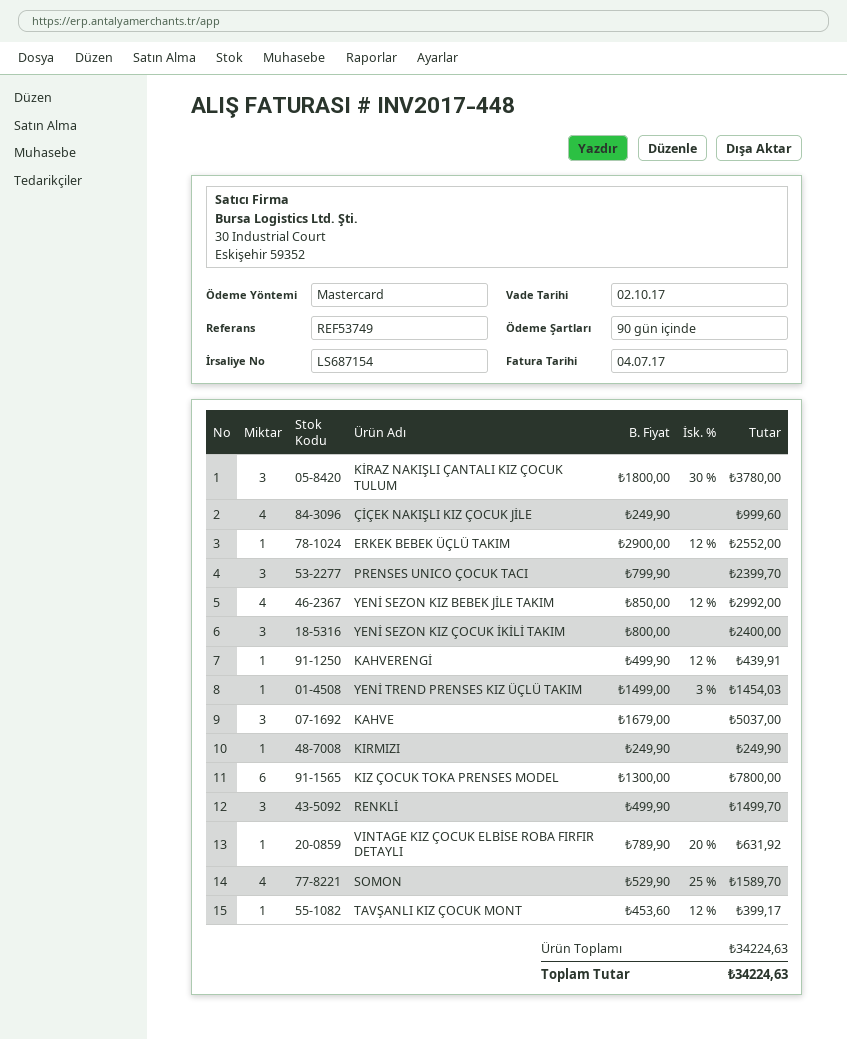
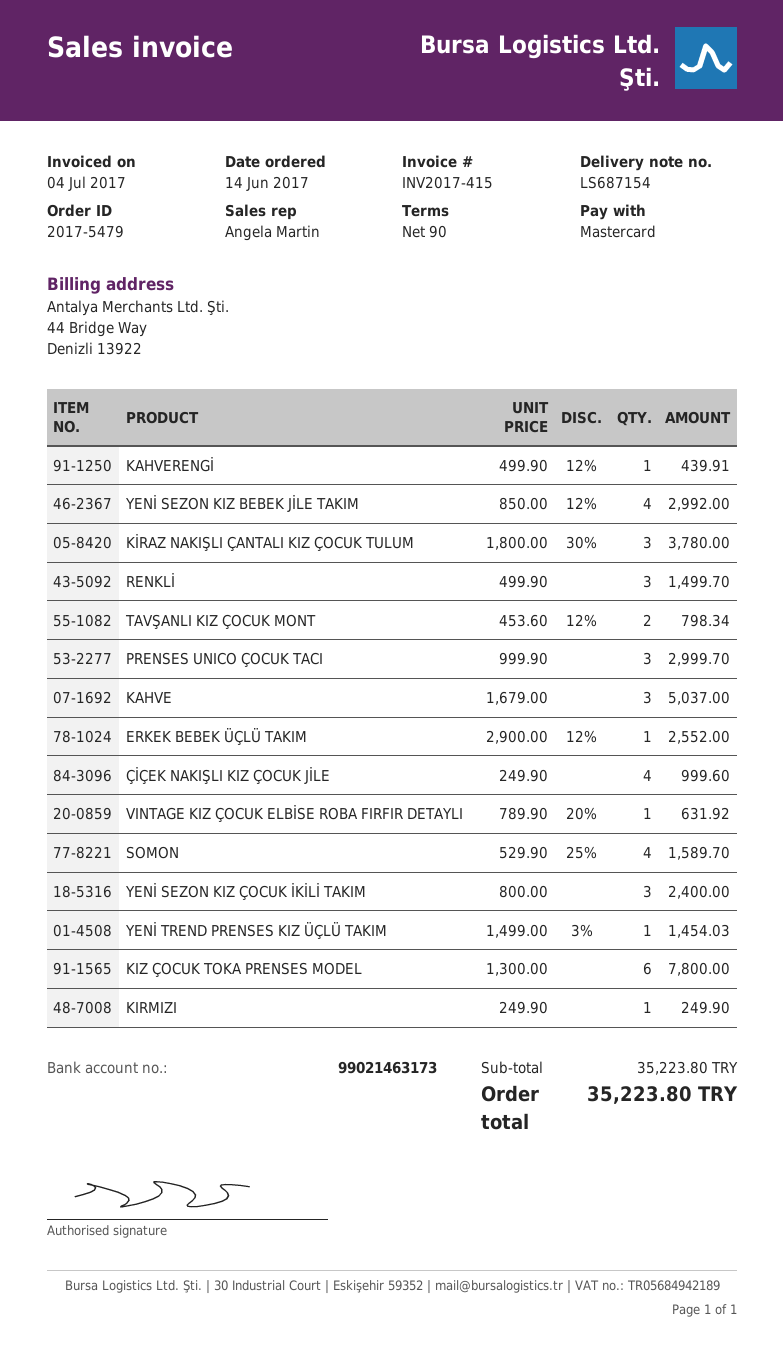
invoice number: INV2017-448 -> INV2017-415
PRENSES UNICO ÇOCUK TACI: 3 x 799.90 = 2399.70 -> 3 x 999.90 = 2999.70
TAVŞANLI KIZ ÇOCUK MONT: 1 x 453.60 - 12% = 399.17 -> 2 x 453.60 - 12% = 798.34
subtotal: 34224.63 -> 35223.80
total: 34224.63 -> 35223.80

